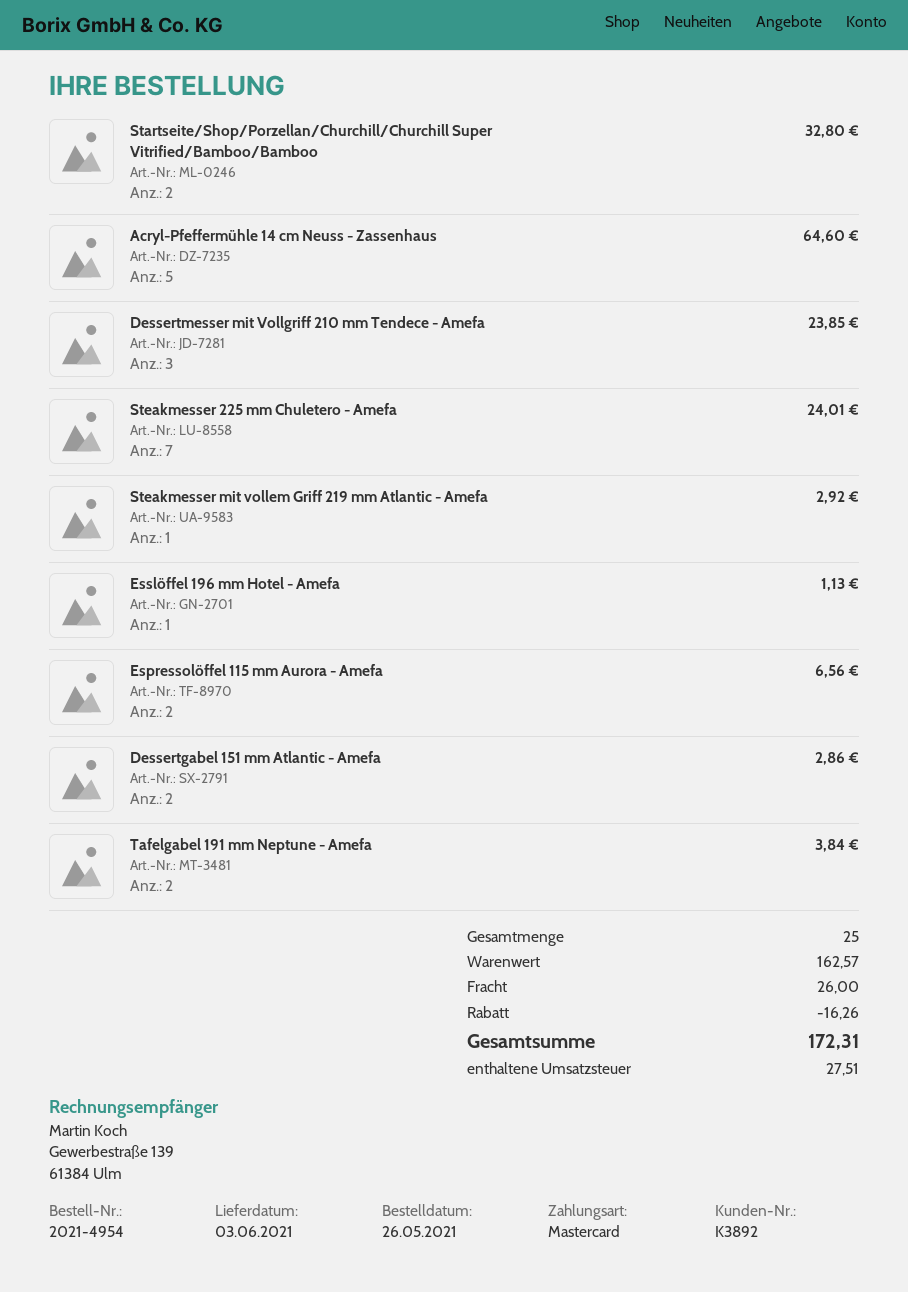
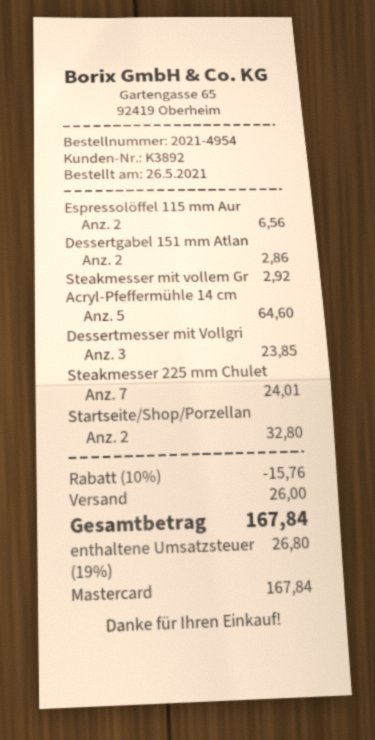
Esslöffel 196 mm Hotel - Amefa: 1 for 1.13 -> none
Tafelgabel 191 mm Neptune - Amefa: 2 for 3.84 -> none
discount: 16.26 -> 15.76
tax: 27.51 -> 26.80
total: 172.31 -> 167.84

